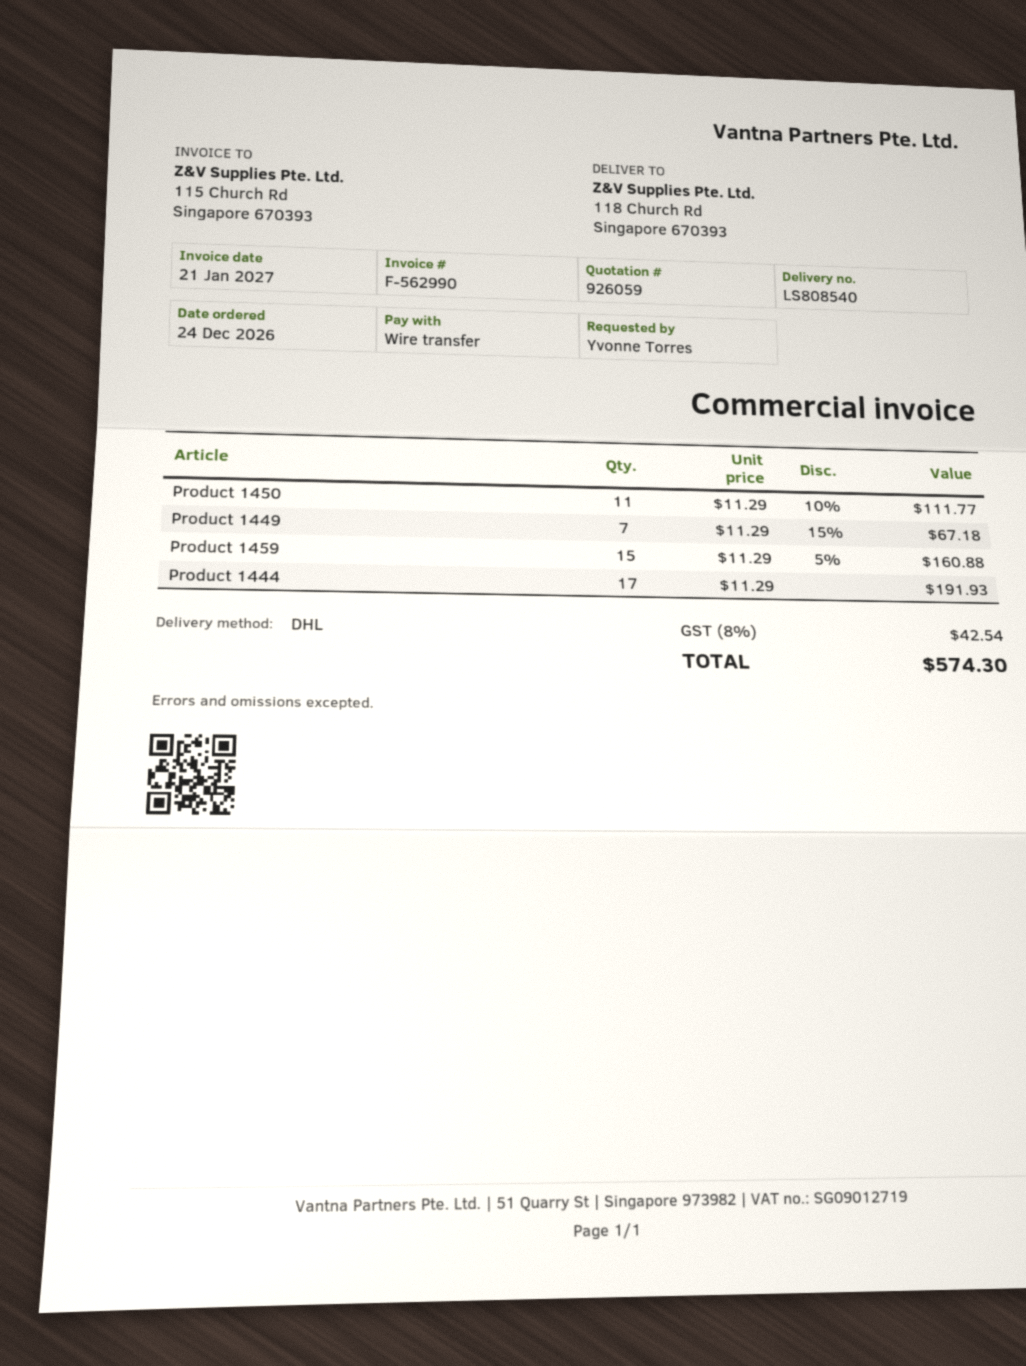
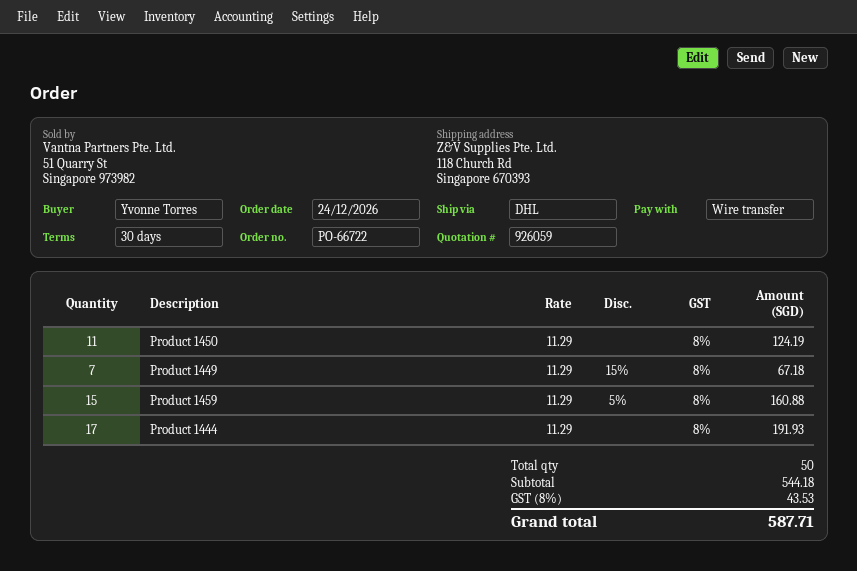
Product 1450: 11 x 11.29 - 10% = 111.77 -> 11 x 11.29 = 124.19
tax: 8% = 42.54 -> 8% = 43.53
total: 574.30 -> 587.71

